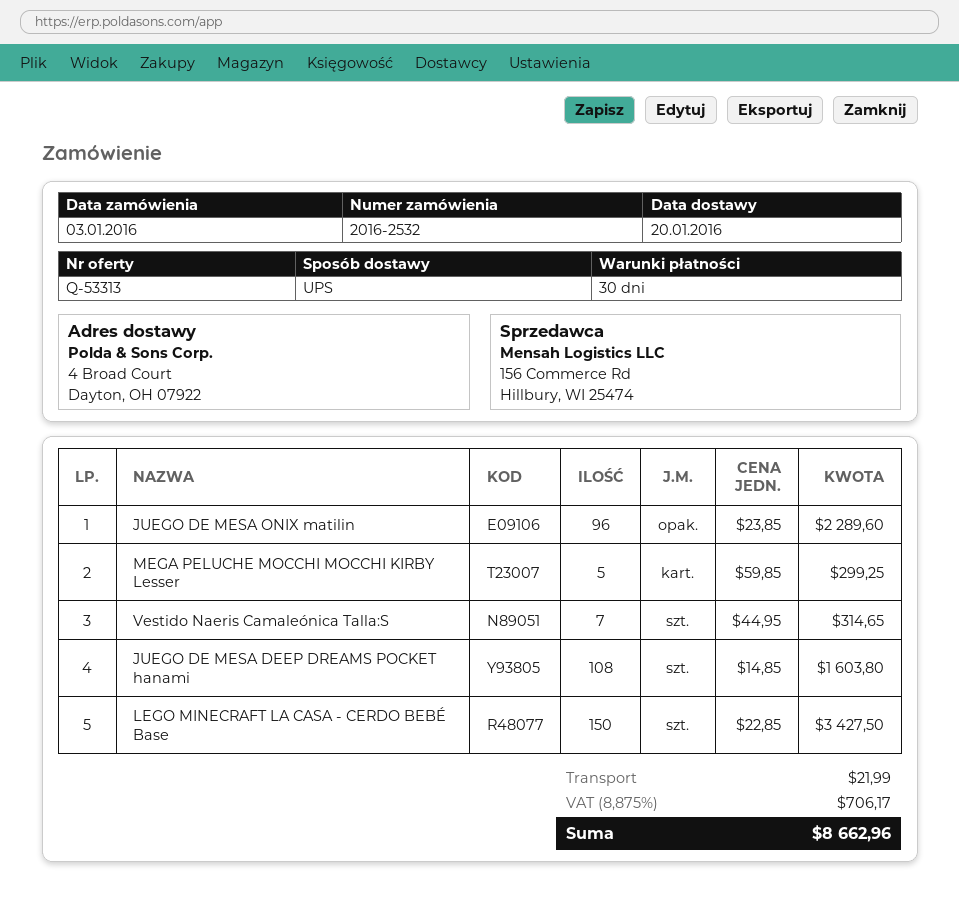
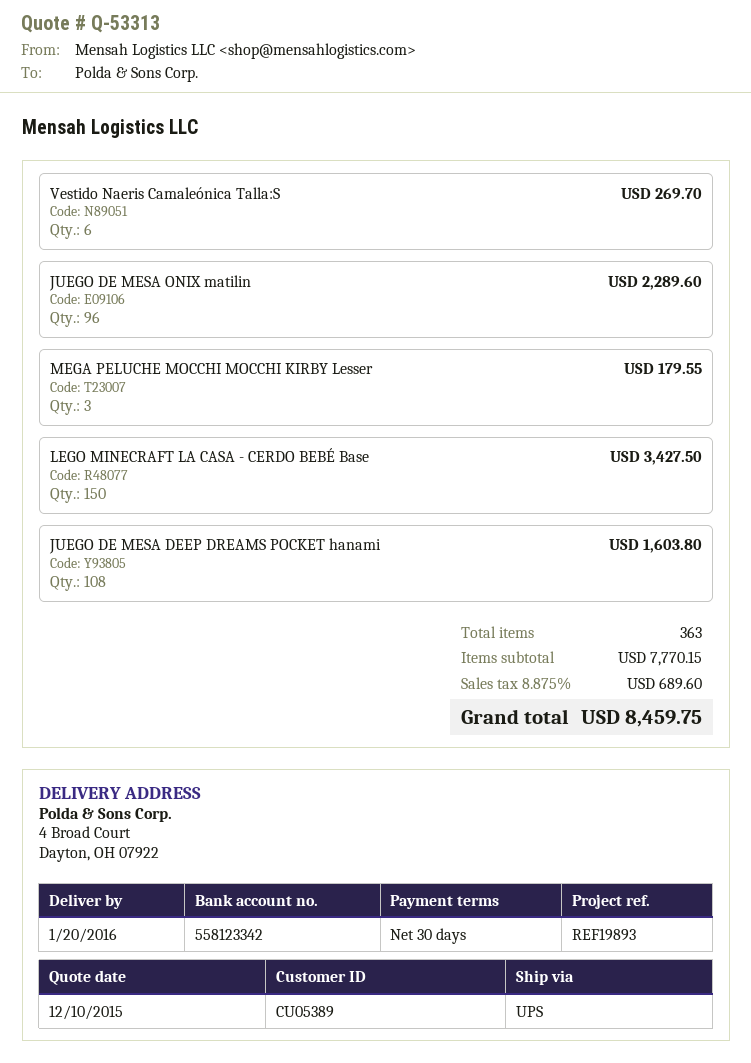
MEGA PELUCHE MOCCHI MOCCHI KIRBY Lesser: 5 for 299.25 -> 3 for 179.55
Vestido Naeris Camaleónica Talla:S: 7 for 314.65 -> 6 for 269.70
shipping: 21.99 -> none
tax: 8.875% = 706.17 -> 8.875% = 689.60
total: 8662.96 -> 8459.75

